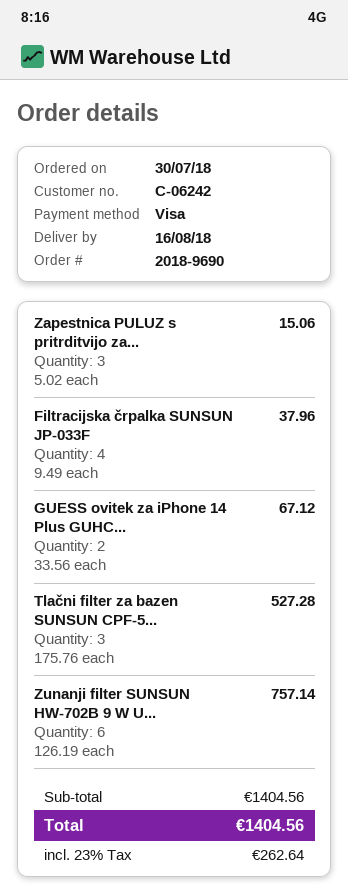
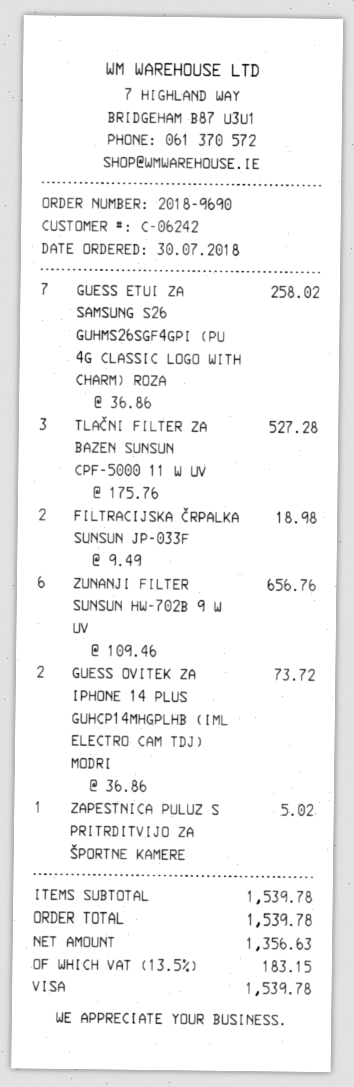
Zapestnica PULUZ s pritrditvijo za...: 3 x 5.02 = 15.06 -> 1 x 5.02 = 5.02
Filtracijska črpalka SUNSUN JP-033F: 4 x 9.49 = 37.96 -> 2 x 9.49 = 18.98
GUESS ovitek za iPhone 14 Plus GUHC...: 2 x 33.56 = 67.12 -> 2 x 36.86 = 73.72
Zunanji filter SUNSUN HW-702B 9 W U...: 6 x 126.19 = 757.14 -> 6 x 109.46 = 656.76
GUESS ETUI ZA SAMSUNG S26 GUHMS26SGF4GPI (PU 4G CLASSIC LOGO WITH CHARM) ROZA: none -> 7 x 36.86 = 258.02
subtotal: 1404.56 -> 1539.78
tax: 23% = 262.64 -> 13.5% = 183.15
total: 1404.56 -> 1539.78

